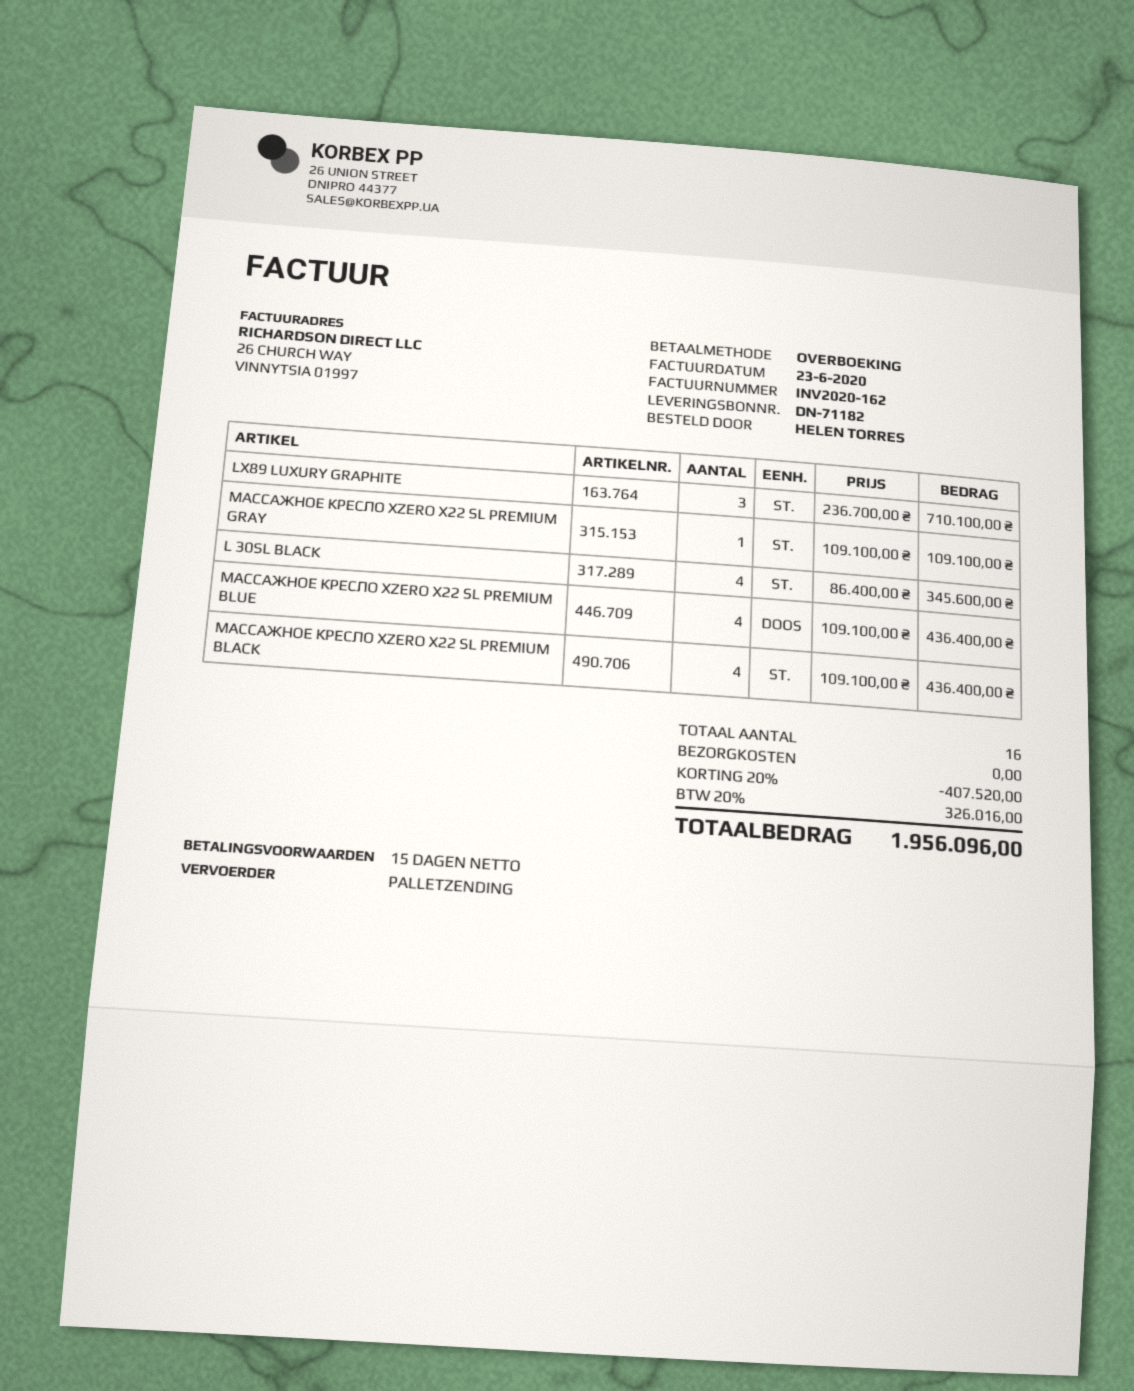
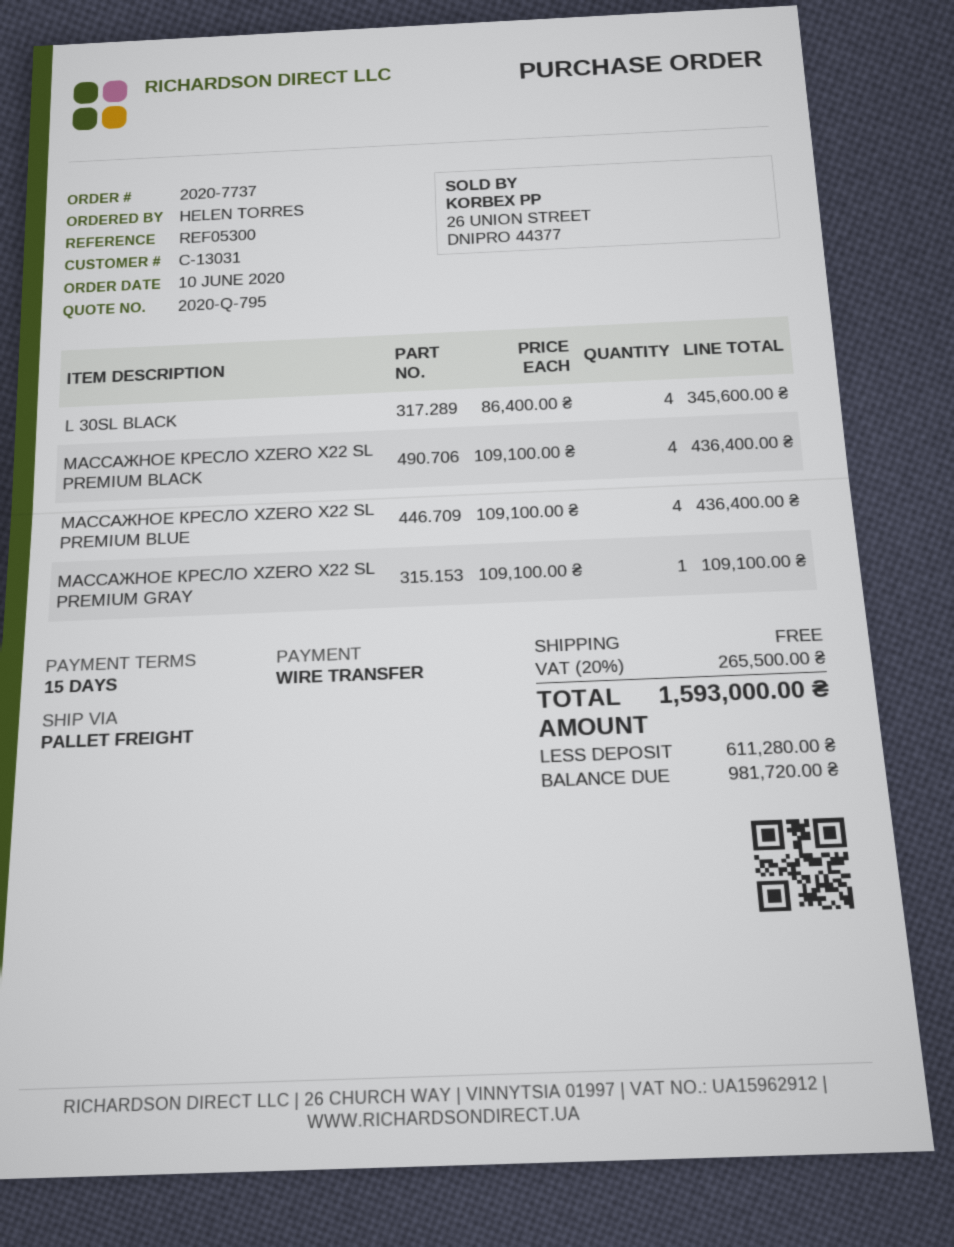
LX89 LUXURY GRAPHITE: 3 x 236700.00 = 710100.00 -> none
discount: 20% = 407520.00 -> none
tax: 20% = 326016.00 -> 20% = 265500.00
total: 1956096.00 -> 1593000.00

